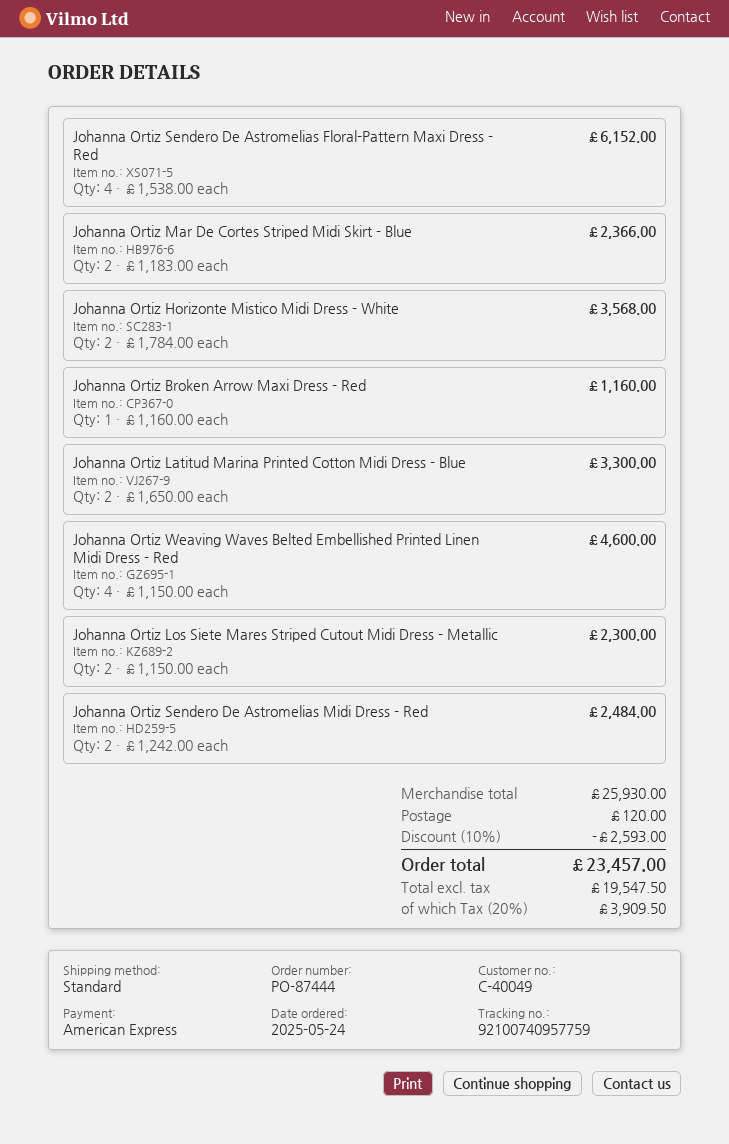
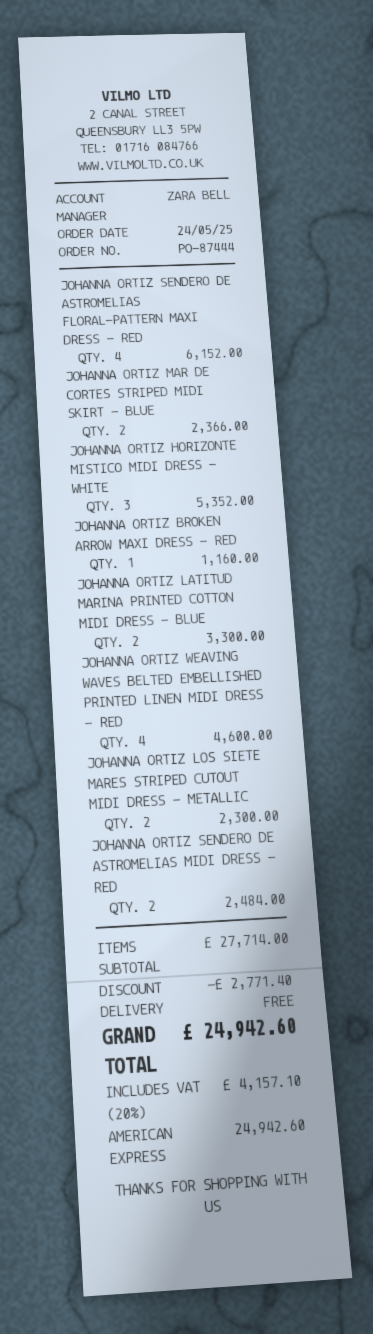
Johanna Ortiz Horizonte Mistico Midi Dress - White: 2 for 3568.00 -> 3 for 5352.00
subtotal: 25930.00 -> 27714.00
discount: 2593.00 -> 2771.40
shipping: 120.00 -> 0.00
tax: 20% = 3909.50 -> 20% = 4157.10
total: 23457.00 -> 24942.60

